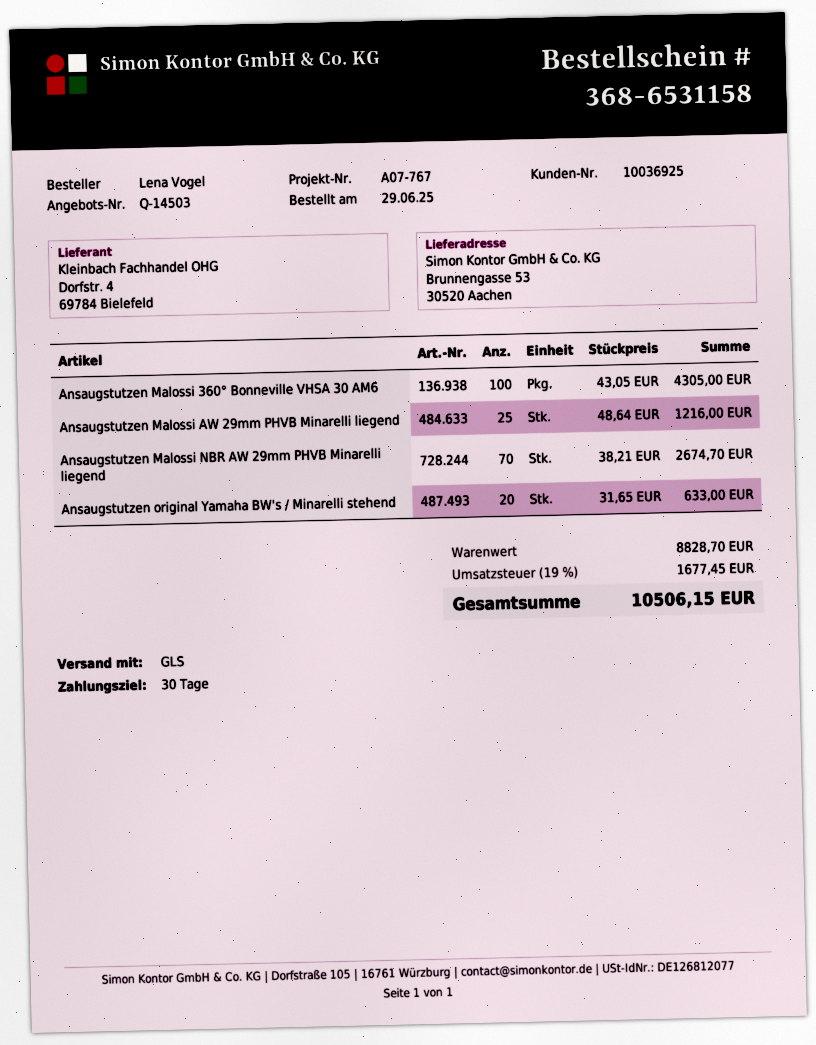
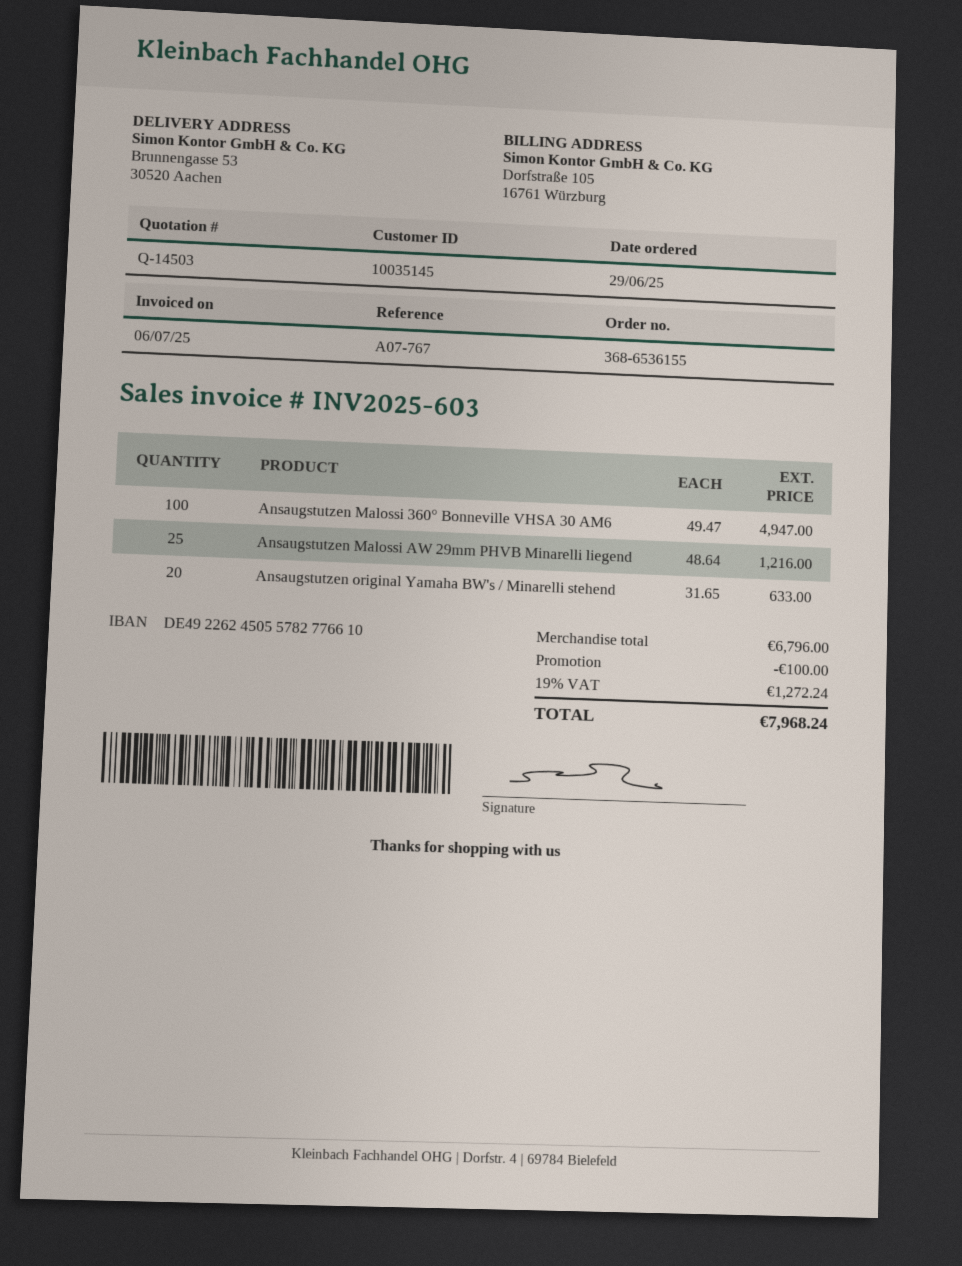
order number: 368-6531158 -> 368-6536155
customer number: 10036925 -> 10035145
Ansaugstutzen Malossi 360° Bonneville VHSA 30 AM6: 100 x 43.05 = 4305.00 -> 100 x 49.47 = 4947.00
Ansaugstutzen Malossi NBR AW 29mm PHVB Minarelli liegend: 70 x 38.21 = 2674.70 -> none
subtotal: 8828.70 -> 6796.00
discount: none -> 100.00
tax: 19% = 1677.45 -> 19% = 1272.24
total: 10506.15 -> 7968.24

